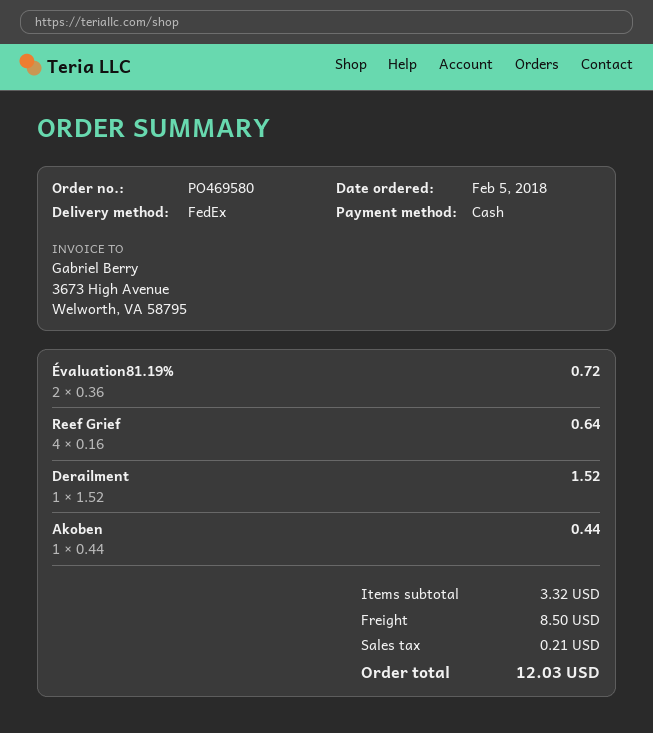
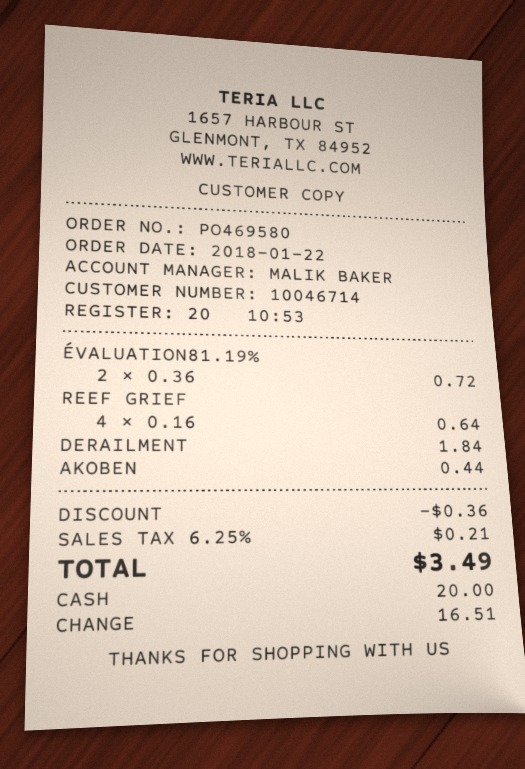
order date: 2018-02-05 -> 2018-01-22
Derailment: 1 x 1.52 = 1.52 -> 1 x 1.84 = 1.84
discount: none -> 0.36
shipping: 8.50 -> none
total: 12.03 -> 3.49

